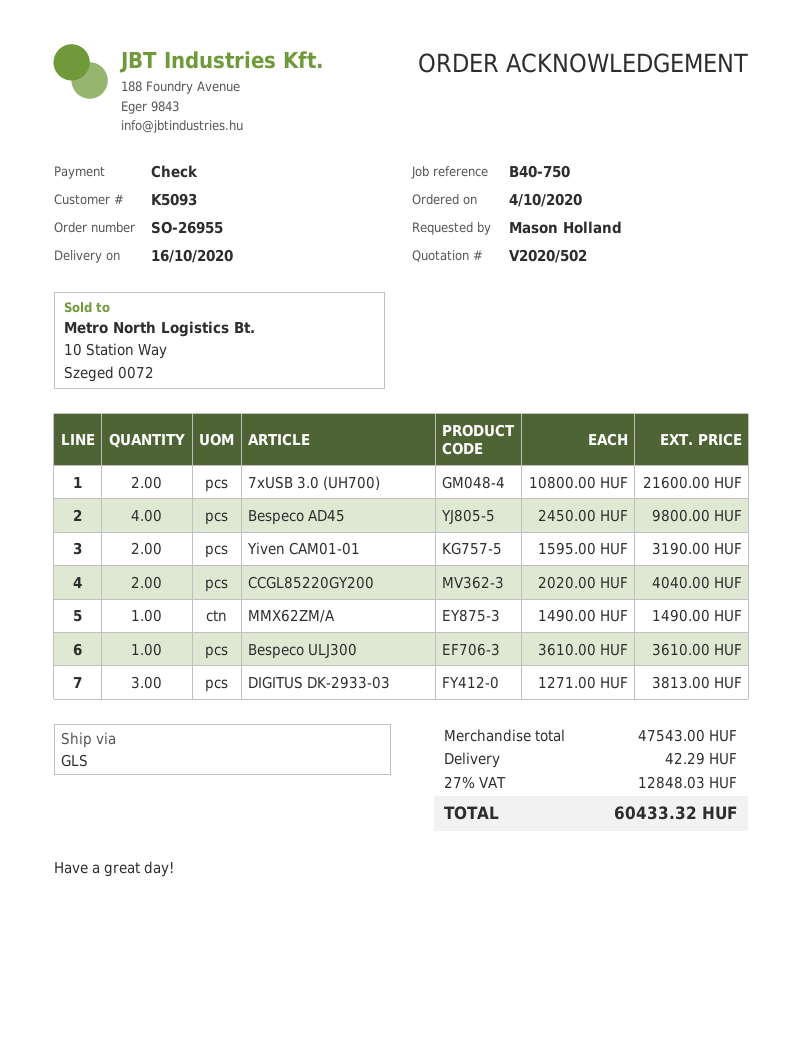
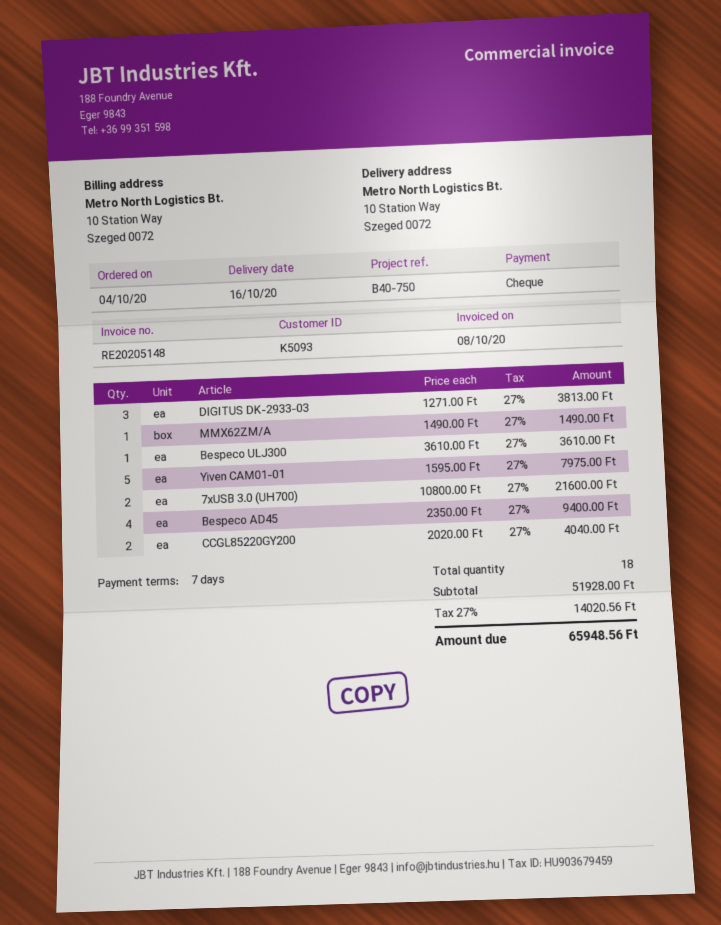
Bespeco AD45: 4 x 2450.00 = 9800.00 -> 4 x 2350.00 = 9400.00
Yiven CAM01-01: 2 x 1595.00 = 3190.00 -> 5 x 1595.00 = 7975.00
subtotal: 47543.00 -> 51928.00
shipping: 42.29 -> none
tax: 27% = 12848.03 -> 27% = 14020.56
total: 60433.32 -> 65948.56

